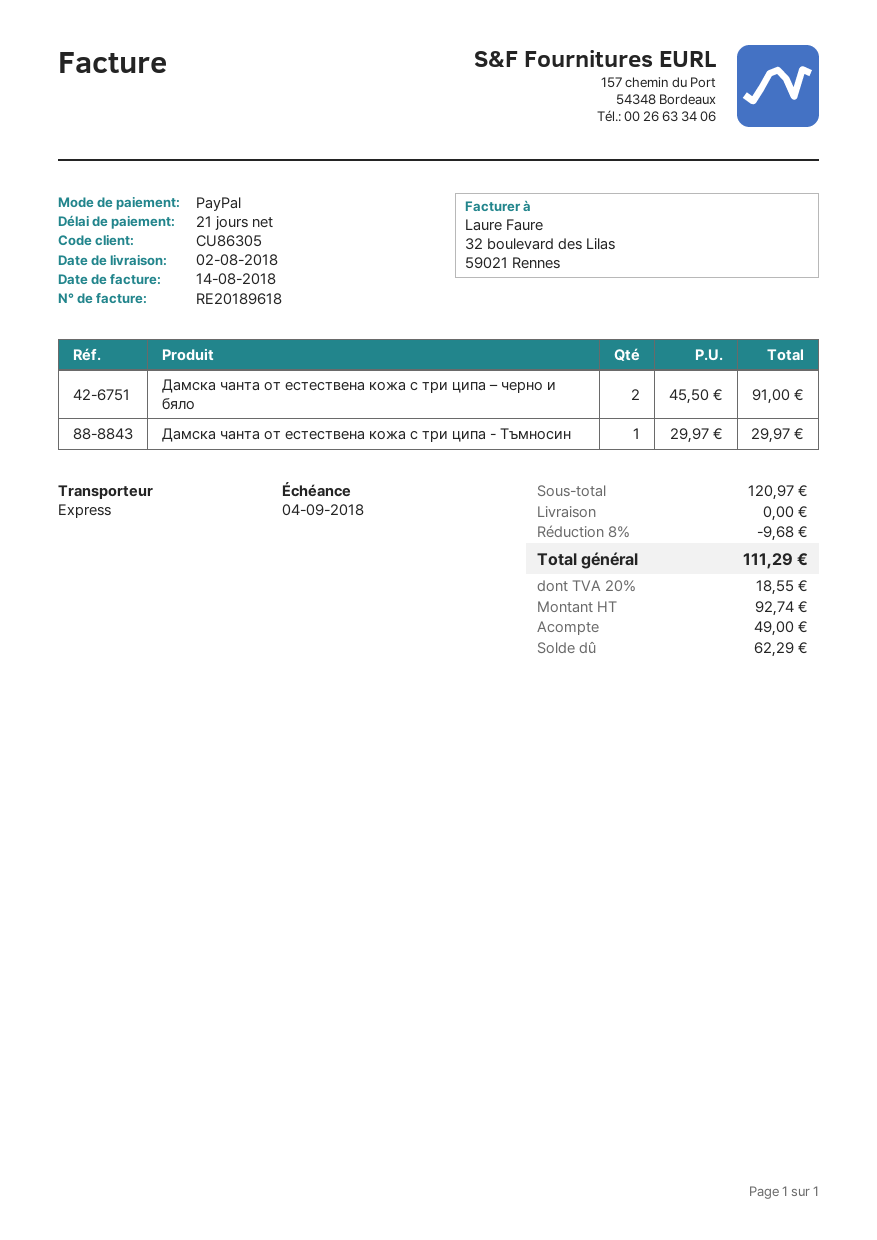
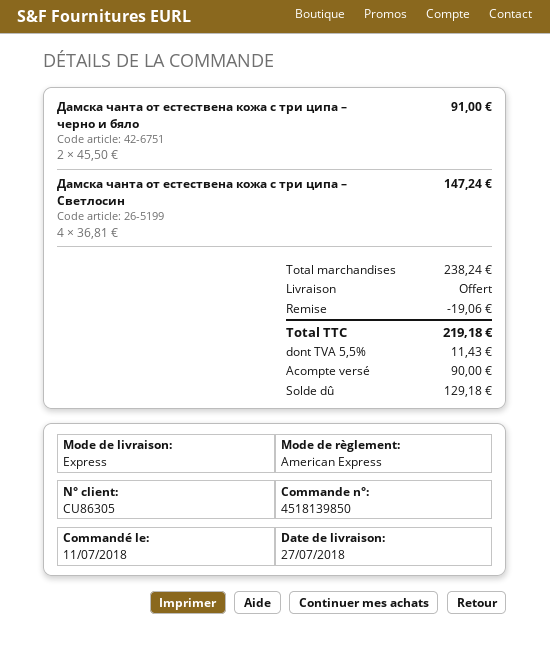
delivery date: 2018-08-02 -> 2018-07-27
payment method: PayPal -> American Express
Дамска чанта от естествена кожа с три ципа - Тъмносин: 1 x 29.97 = 29.97 -> none
Дамска чанта от естествена кожа с три ципа – Светлосин: none -> 4 x 36.81 = 147.24
subtotal: 120.97 -> 238.24
discount: 9.68 -> 19.06
tax: 20% = 18.55 -> 5.5% = 11.43
total: 111.29 -> 219.18
deposit: 49.00 -> 90.00
balance: 62.29 -> 129.18

